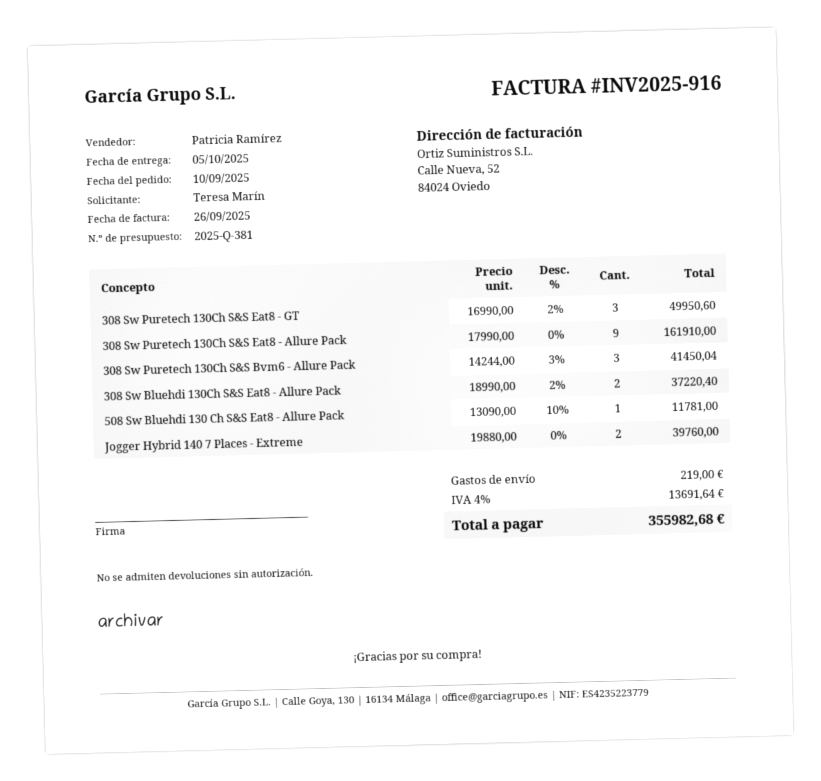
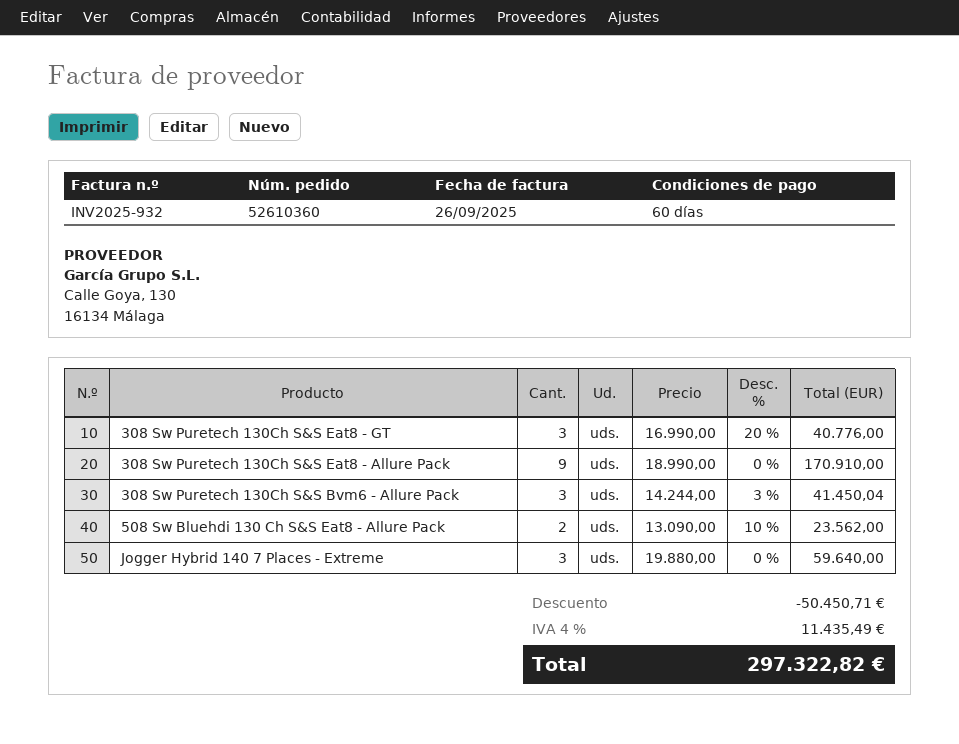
invoice number: INV2025-916 -> INV2025-932
308 Sw Puretech 130Ch S&S Eat8 - GT: 3 x 16990.00 - 2% = 49950.60 -> 3 x 16990.00 - 20% = 40776.00
308 Sw Puretech 130Ch S&S Eat8 - Allure Pack: 9 x 17990.00 = 161910.00 -> 9 x 18990.00 = 170910.00
308 Sw Bluehdi 130Ch S&S Eat8 - Allure Pack: 2 x 18990.00 - 2% = 37220.40 -> none
508 Sw Bluehdi 130 Ch S&S Eat8 - Allure Pack: 1 x 13090.00 - 10% = 11781.00 -> 2 x 13090.00 - 10% = 23562.00
Jogger Hybrid 140 7 Places - Extreme: 2 x 19880.00 = 39760.00 -> 3 x 19880.00 = 59640.00
discount: none -> 50450.71
shipping: 219.00 -> none
tax: 4% = 13691.64 -> 4% = 11435.49
total: 355982.68 -> 297322.82

